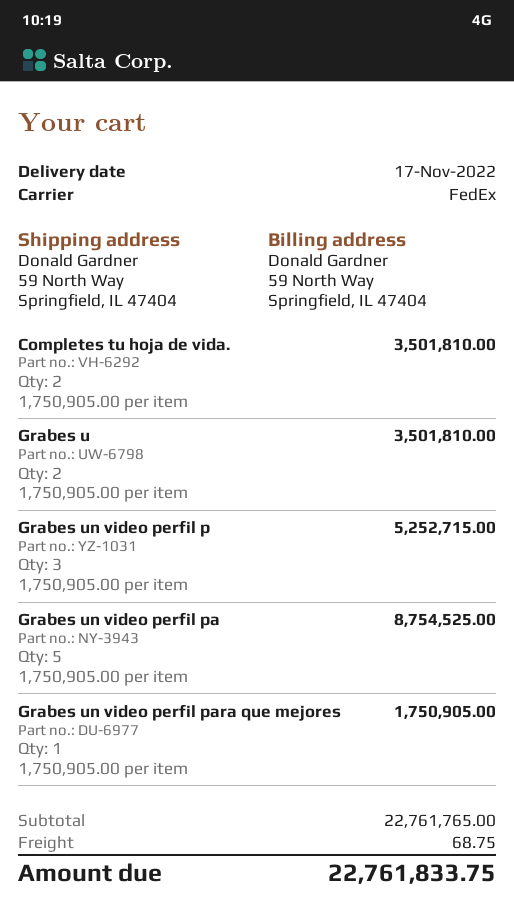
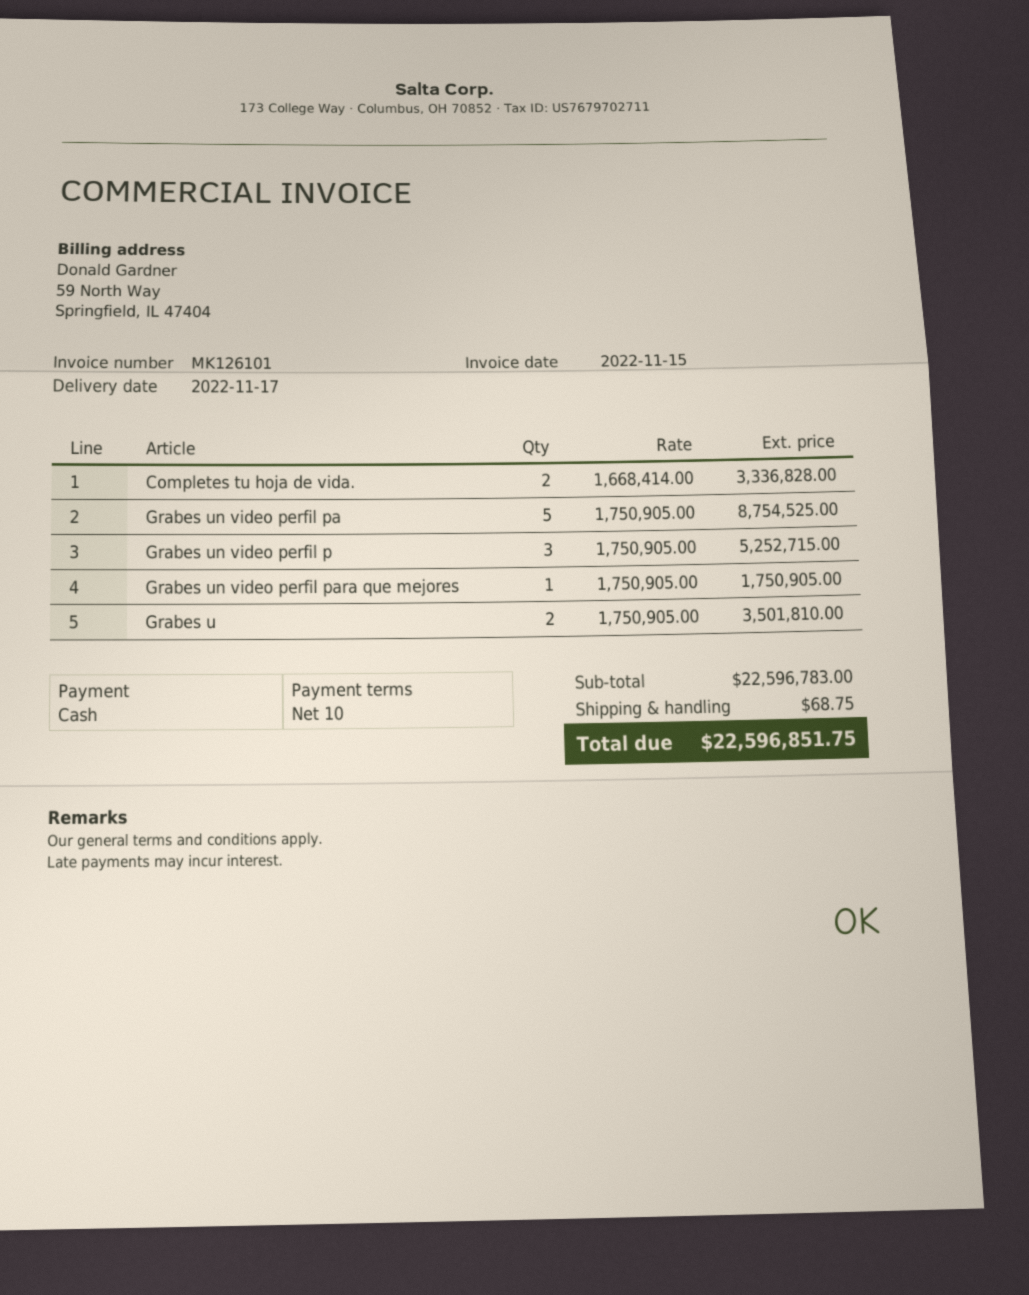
Completes tu hoja de vida.: 2 x 1750905.00 = 3501810.00 -> 2 x 1668414.00 = 3336828.00
subtotal: 22761765.00 -> 22596783.00
total: 22761833.75 -> 22596851.75

